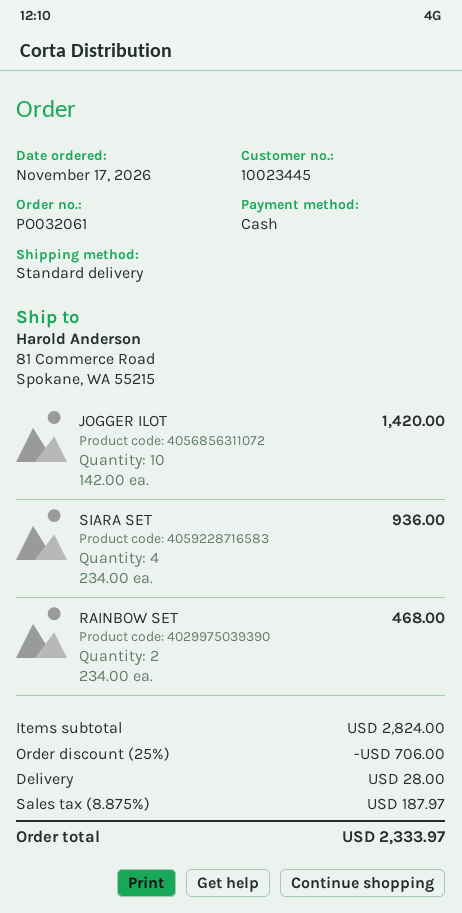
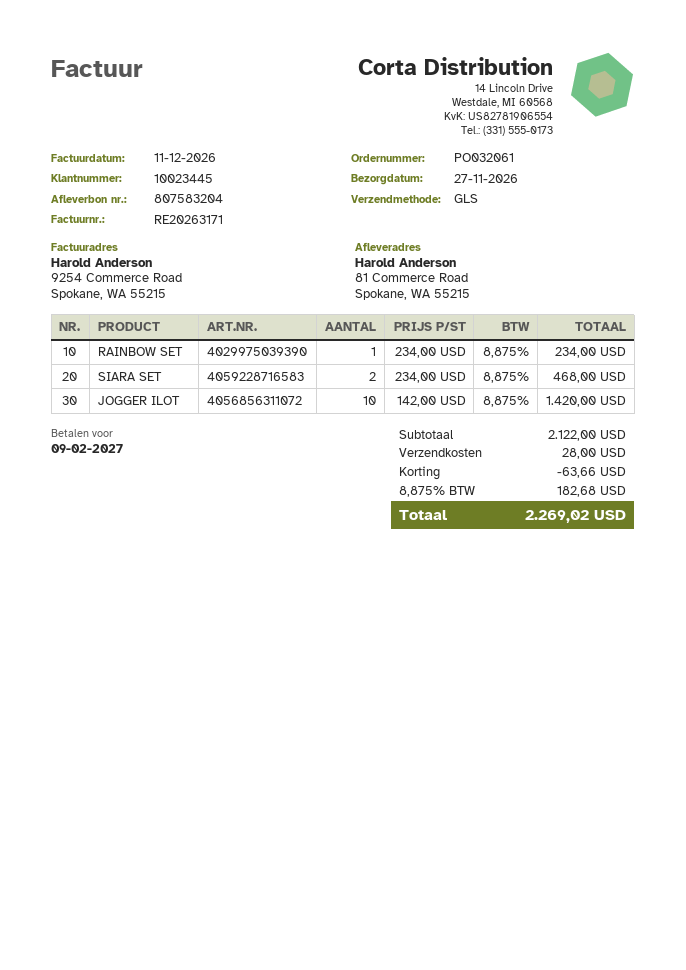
shipping method: standard -> GLS
SIARA SET: 4 x 234.00 = 936.00 -> 2 x 234.00 = 468.00
RAINBOW SET: 2 x 234.00 = 468.00 -> 1 x 234.00 = 234.00
subtotal: 2824.00 -> 2122.00
discount: 706.00 -> 63.66
tax: 8.875% = 187.97 -> 8.875% = 182.68
total: 2333.97 -> 2269.02

